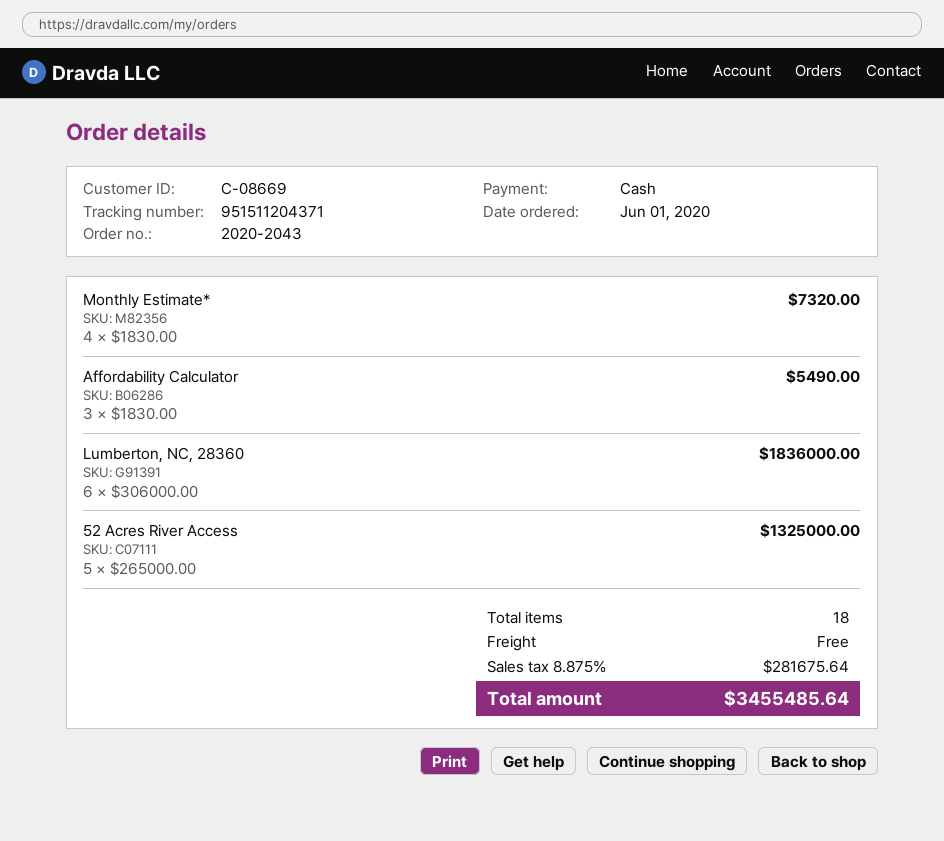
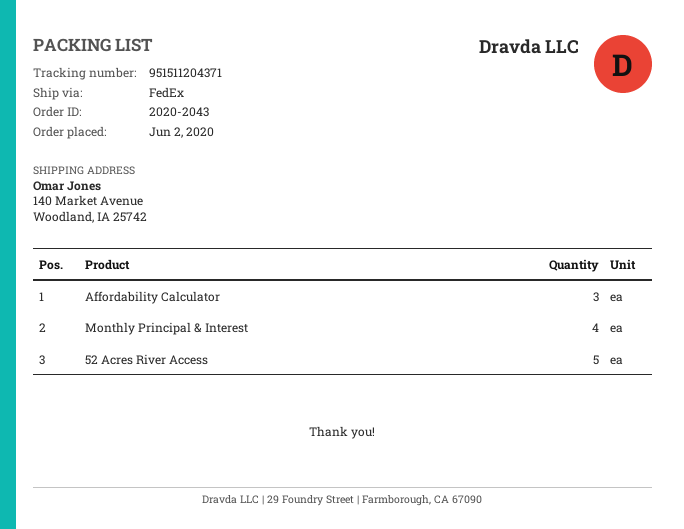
order date: 2020-06-01 -> 2020-06-02
Monthly Estimate*: 4 -> none
Lumberton, NC, 28360: 6 -> none
Monthly Principal & Interest: none -> 4

